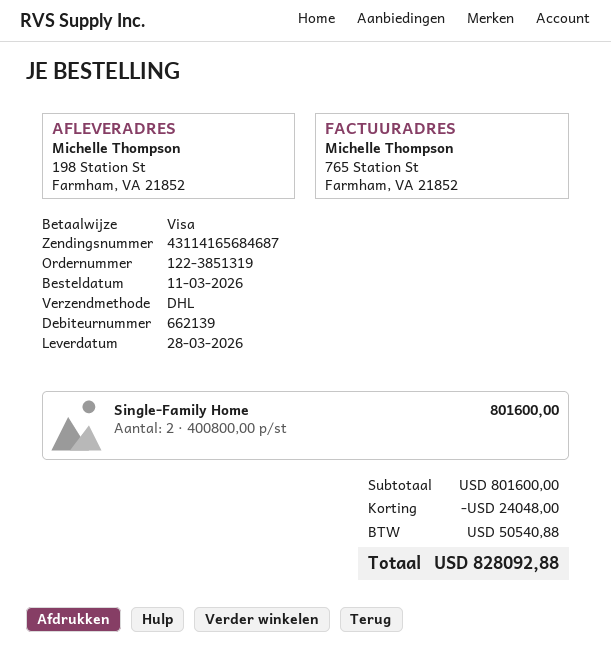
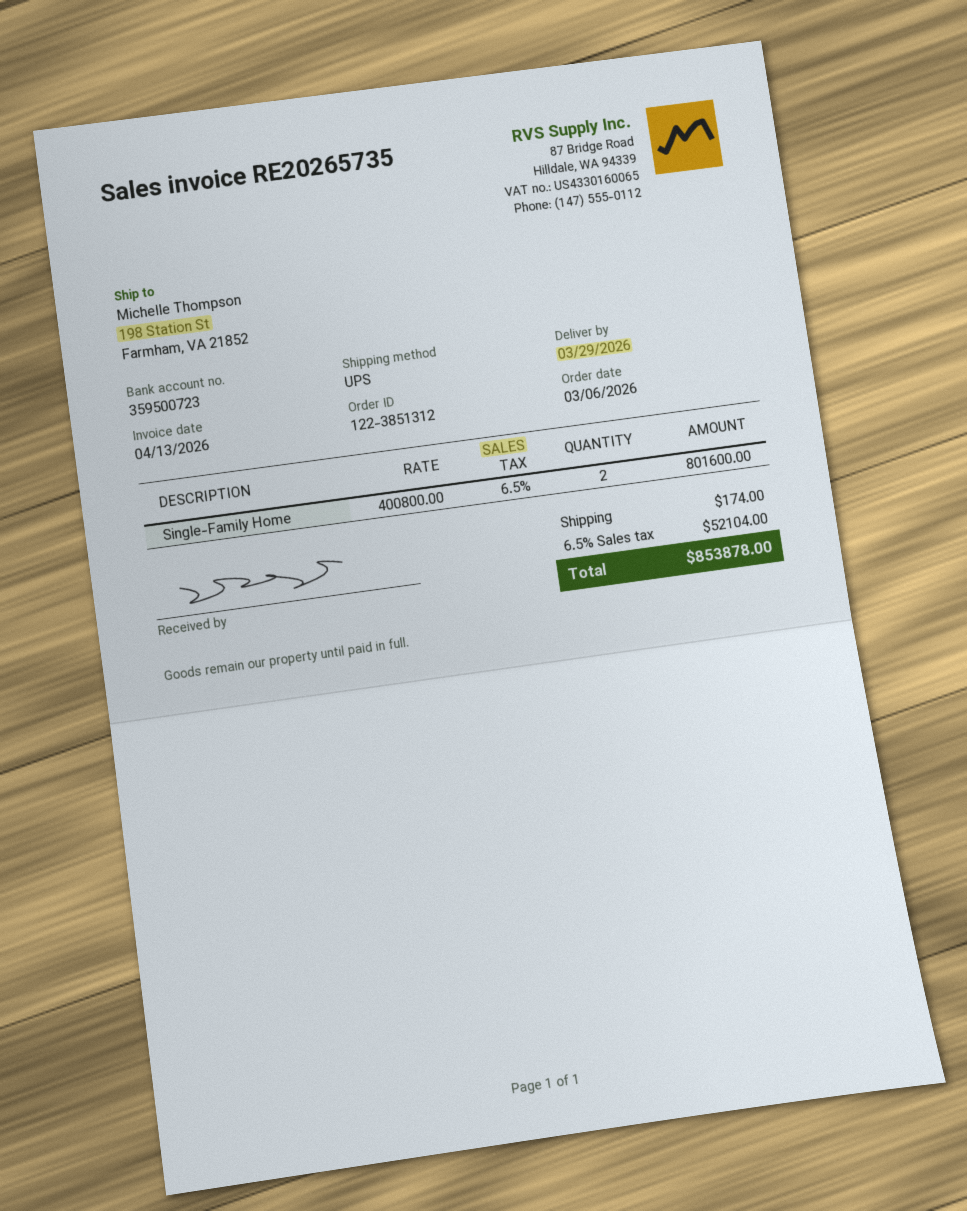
order number: 122-3851319 -> 122-3851312
order date: 2026-03-11 -> 2026-03-06
delivery date: 2026-03-28 -> 2026-03-29
shipping method: DHL -> UPS
discount: 24048.00 -> none
shipping: none -> 174.00
tax: 50540.88 -> 52104.00
total: 828092.88 -> 853878.00

